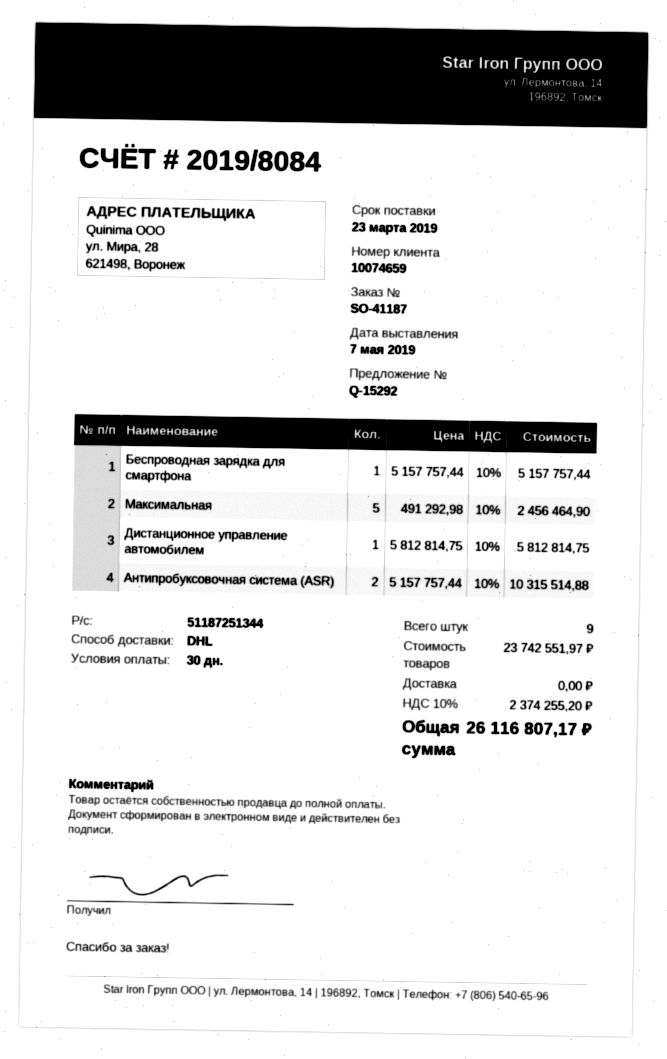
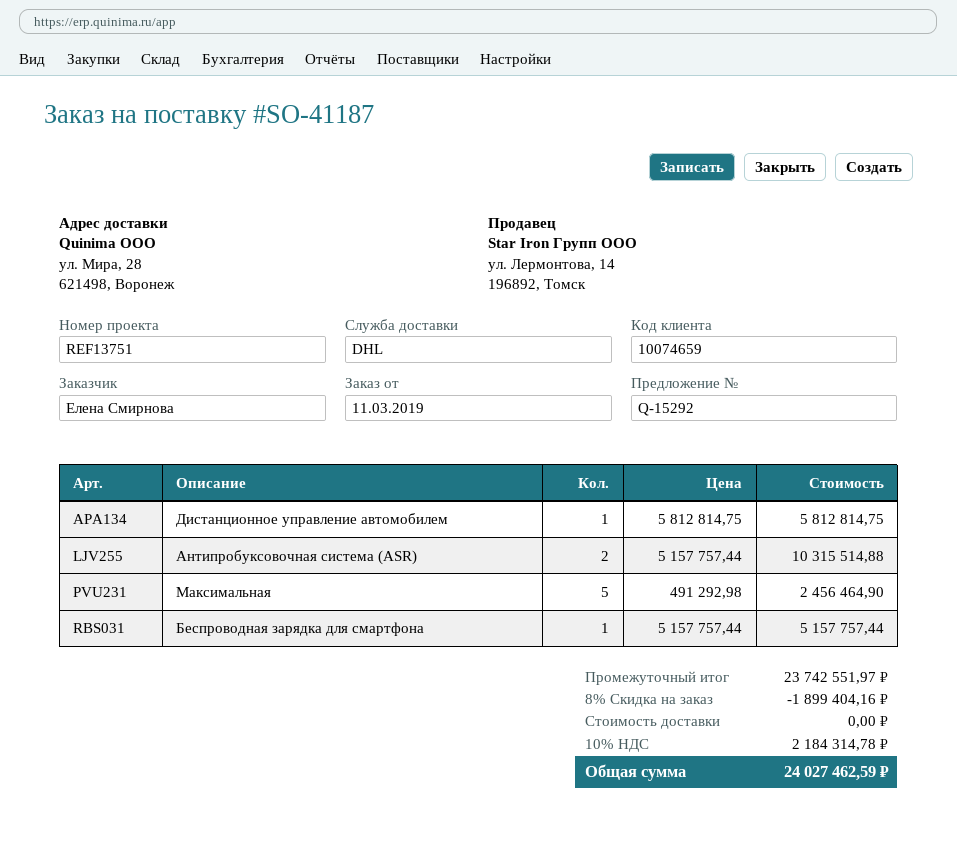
discount: none -> 8% = 1899404.16
tax: 10% = 2374255.20 -> 10% = 2184314.78
total: 26116807.17 -> 24027462.59

